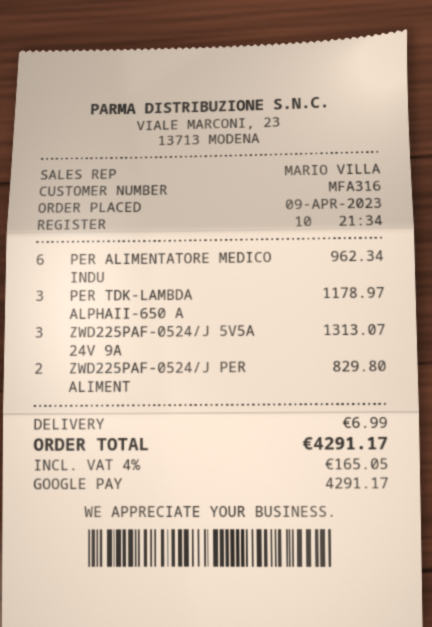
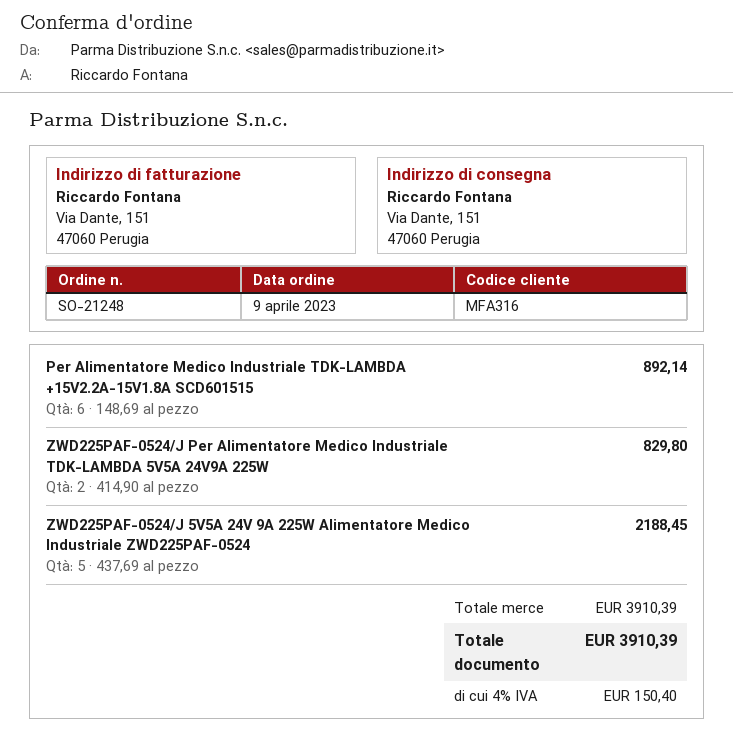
PER ALIMENTATORE MEDICO INDU: 6 for 962.34 -> 6 for 892.14
PER TDK-LAMBDA ALPHAII-650 A: 3 for 1178.97 -> none
ZWD225PAF-0524/J 5V5A 24V 9A: 3 for 1313.07 -> 5 for 2188.45
shipping: 6.99 -> none
tax: 4% = 165.05 -> 4% = 150.40
total: 4291.17 -> 3910.39

